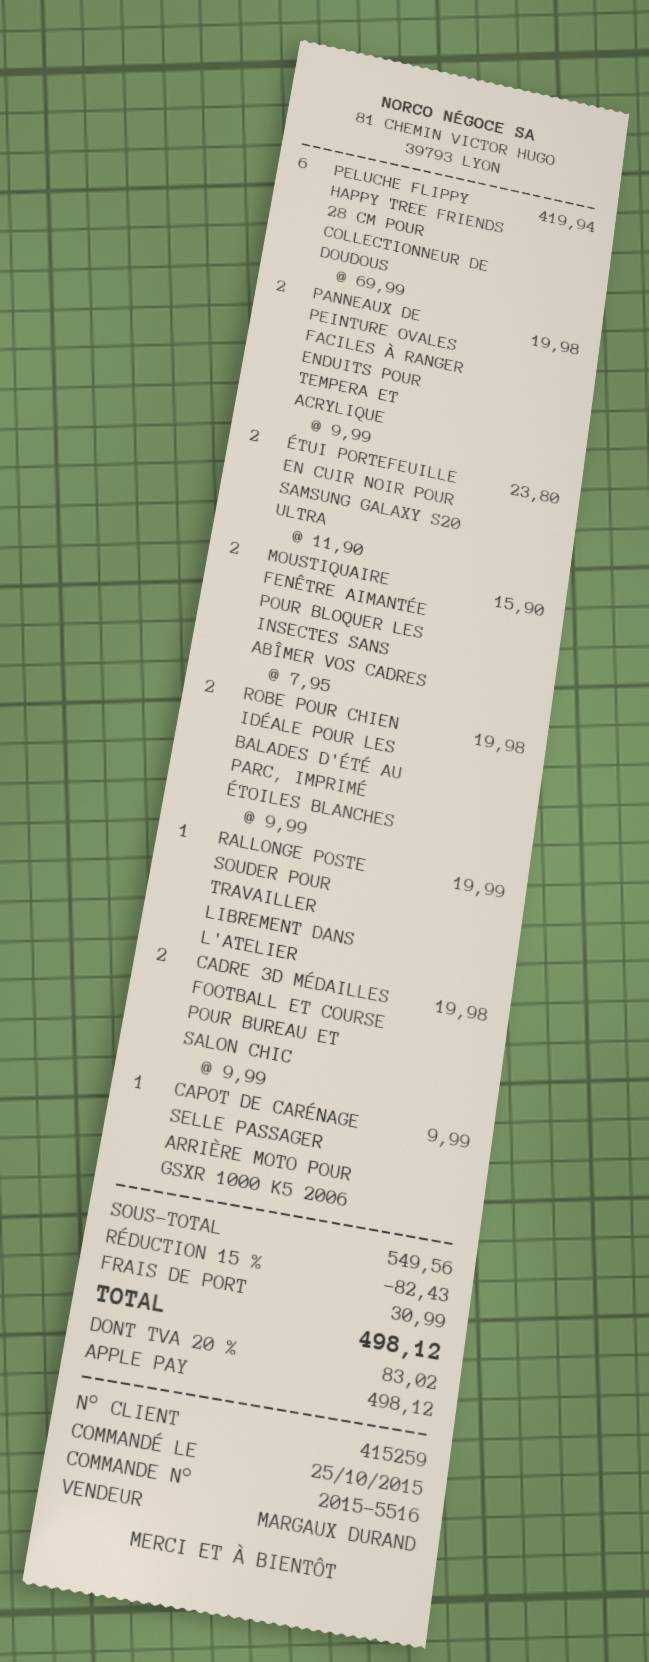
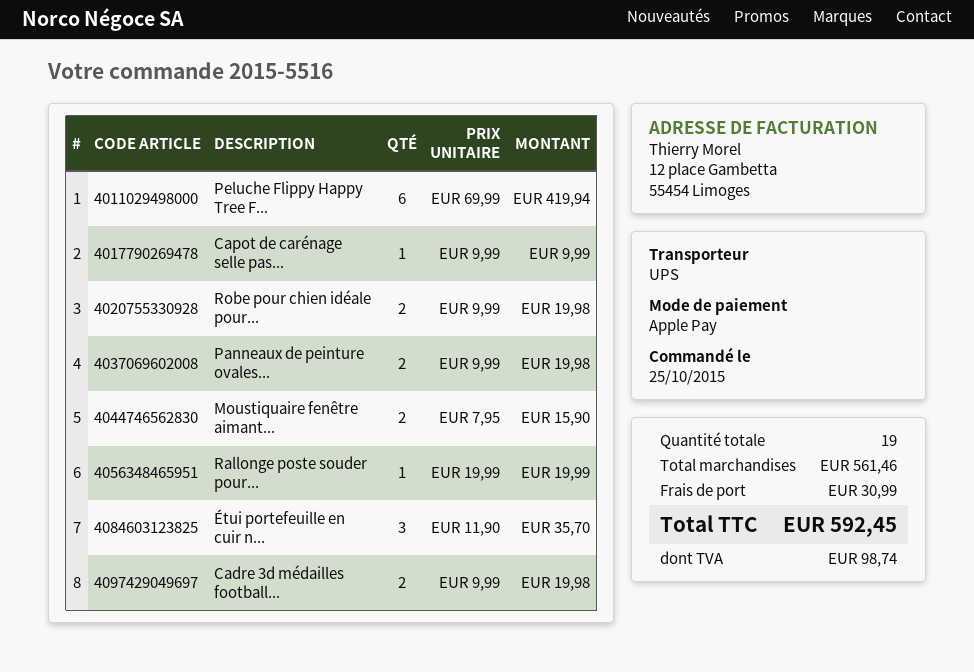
ÉTUI PORTEFEUILLE EN CUIR NOIR POUR SAMSUNG GALAXY S20 ULTRA: 2 x 11.90 = 23.80 -> 3 x 11.90 = 35.70
subtotal: 549.56 -> 561.46
discount: 15% = 82.43 -> none
tax: 83.02 -> 98.74
total: 498.12 -> 592.45

